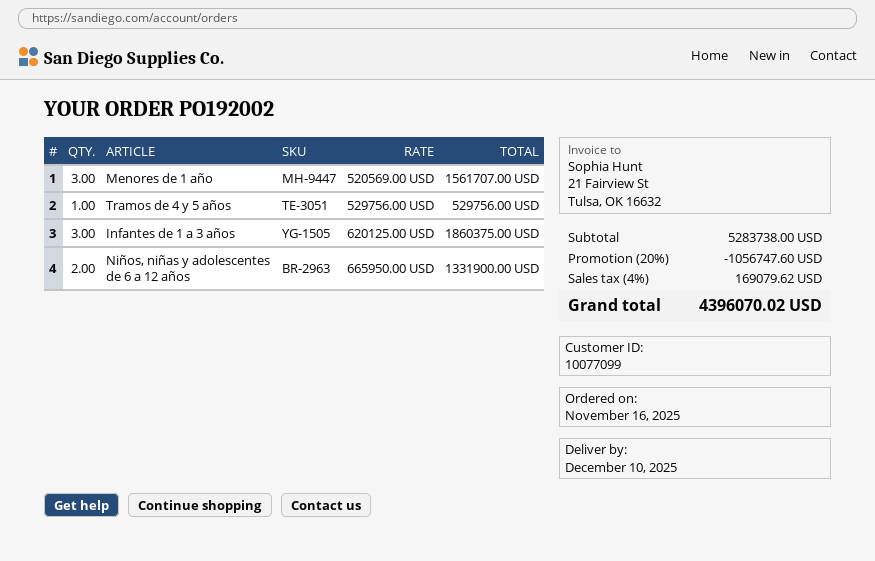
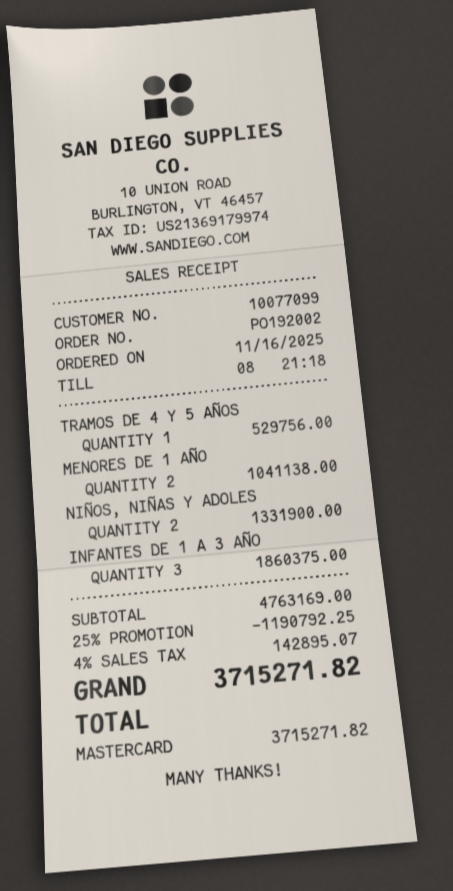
Menores de 1 año: 3 for 1561707.00 -> 2 for 1041138.00
subtotal: 5283738.00 -> 4763169.00
discount: 20% = 1056747.60 -> 25% = 1190792.25
tax: 4% = 169079.62 -> 4% = 142895.07
total: 4396070.02 -> 3715271.82

